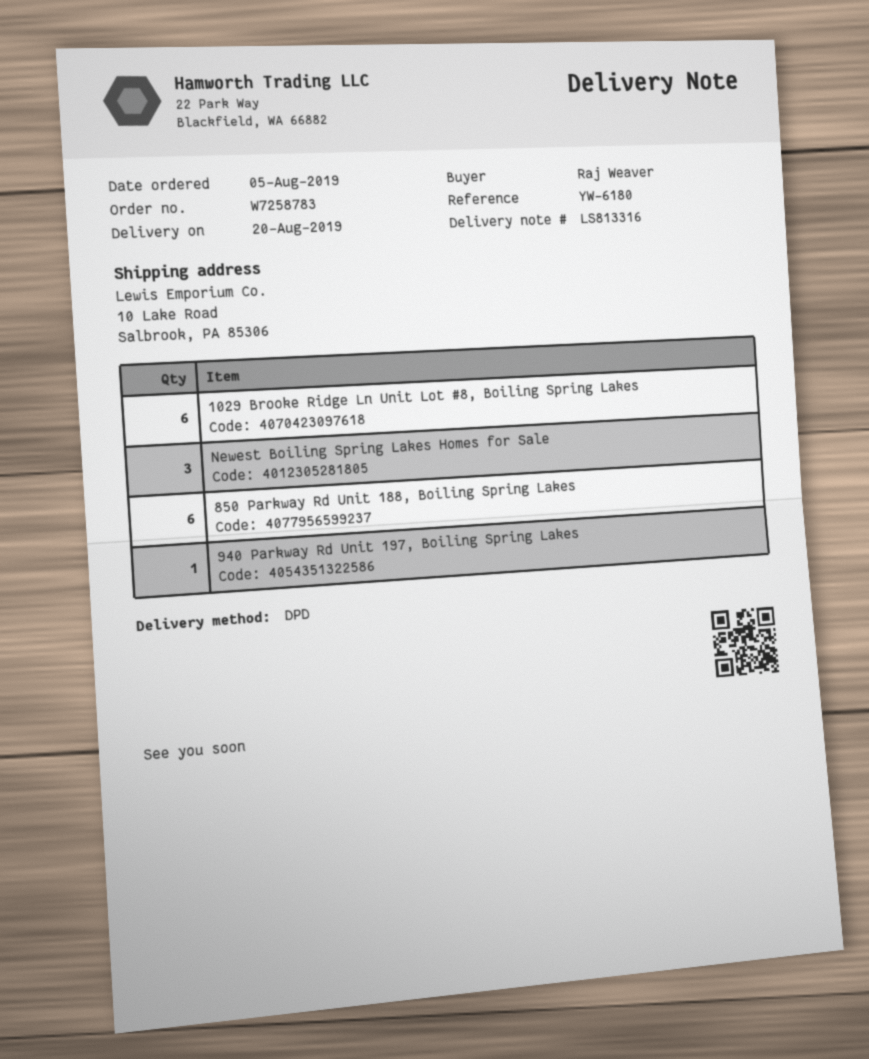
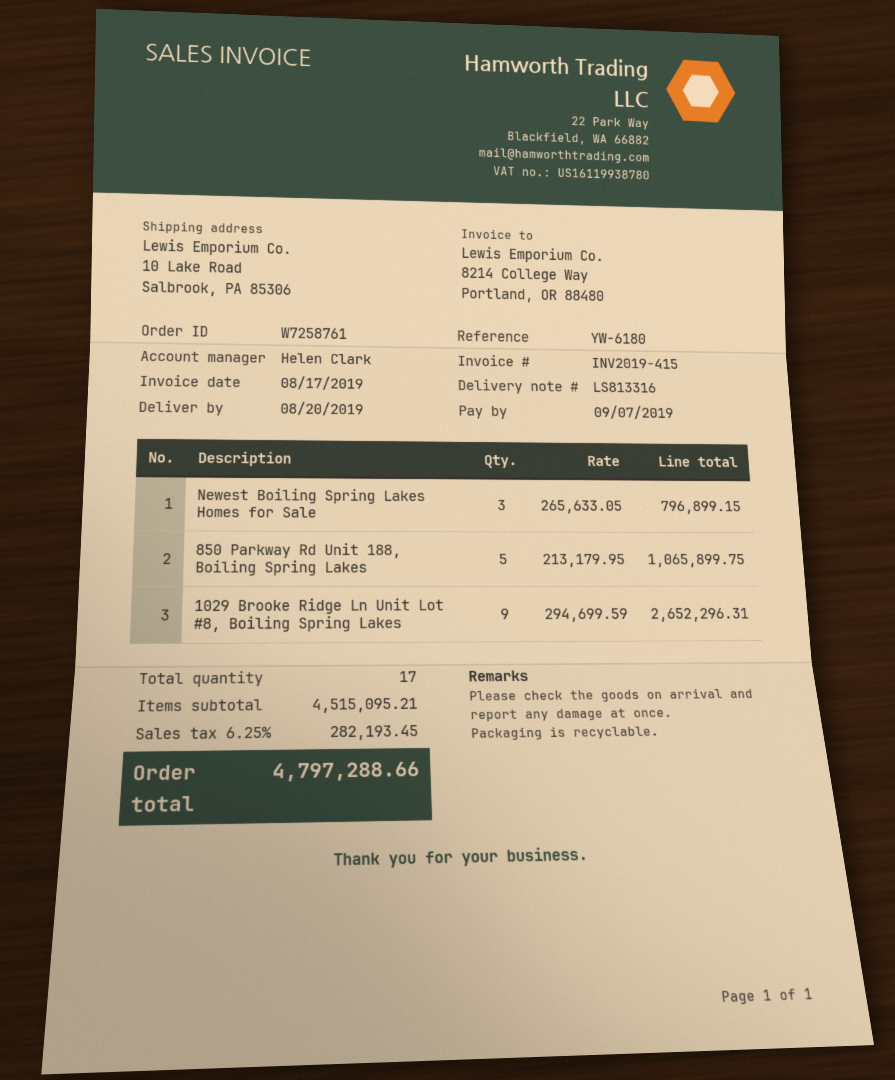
order number: W7258783 -> W7258761
1029 Brooke Ridge Ln Unit Lot #8, Boiling Spring Lakes: 6 -> 9
850 Parkway Rd Unit 188, Boiling Spring Lakes: 6 -> 5
940 Parkway Rd Unit 197, Boiling Spring Lakes: 1 -> none

